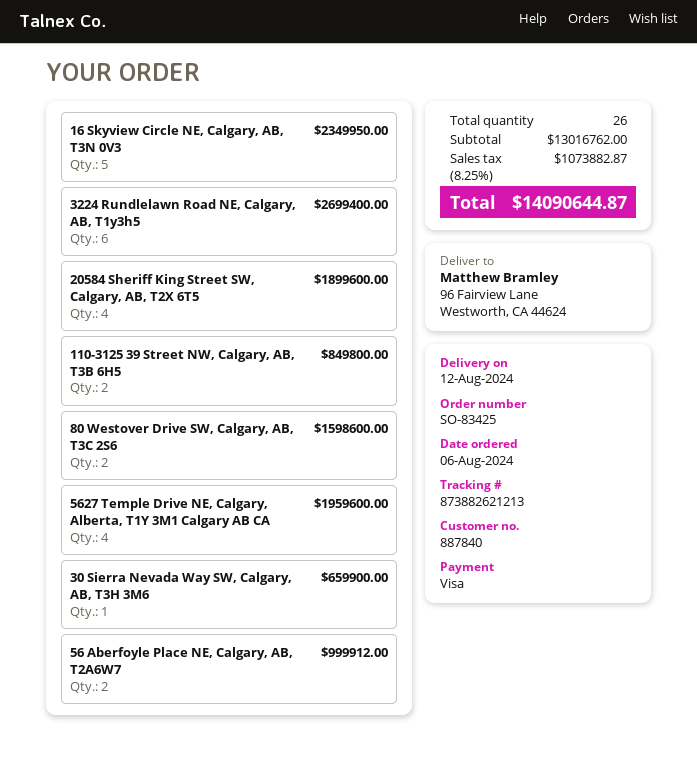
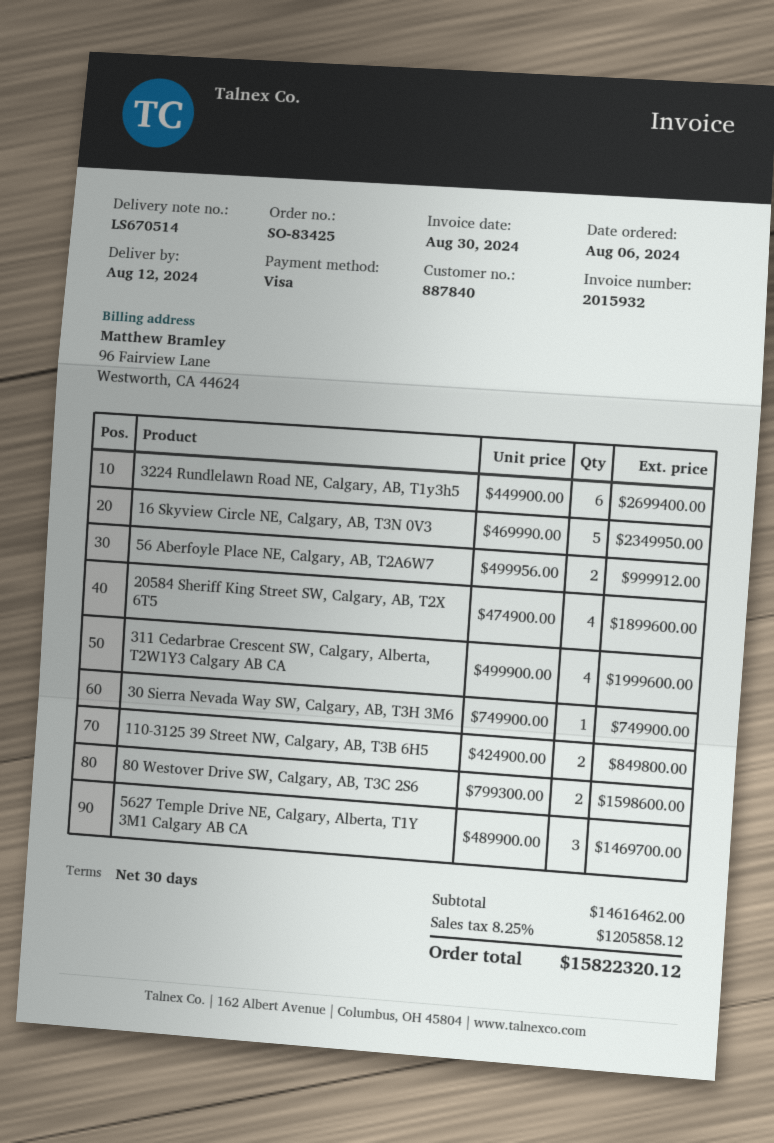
5627 Temple Drive NE, Calgary, Alberta, T1Y 3M1 Calgary AB CA: 4 for 1959600.00 -> 3 for 1469700.00
30 Sierra Nevada Way SW, Calgary, AB, T3H 3M6: 1 for 659900.00 -> 1 for 749900.00
311 Cedarbrae Crescent SW, Calgary, Alberta, T2W1Y3 Calgary AB CA: none -> 4 for 1999600.00
subtotal: 13016762.00 -> 14616462.00
tax: 8.25% = 1073882.87 -> 8.25% = 1205858.12
total: 14090644.87 -> 15822320.12

